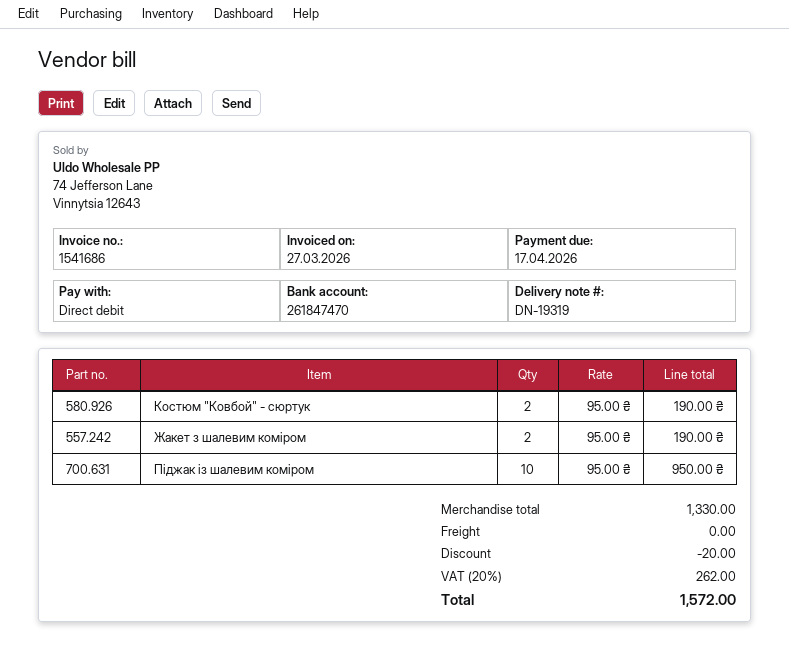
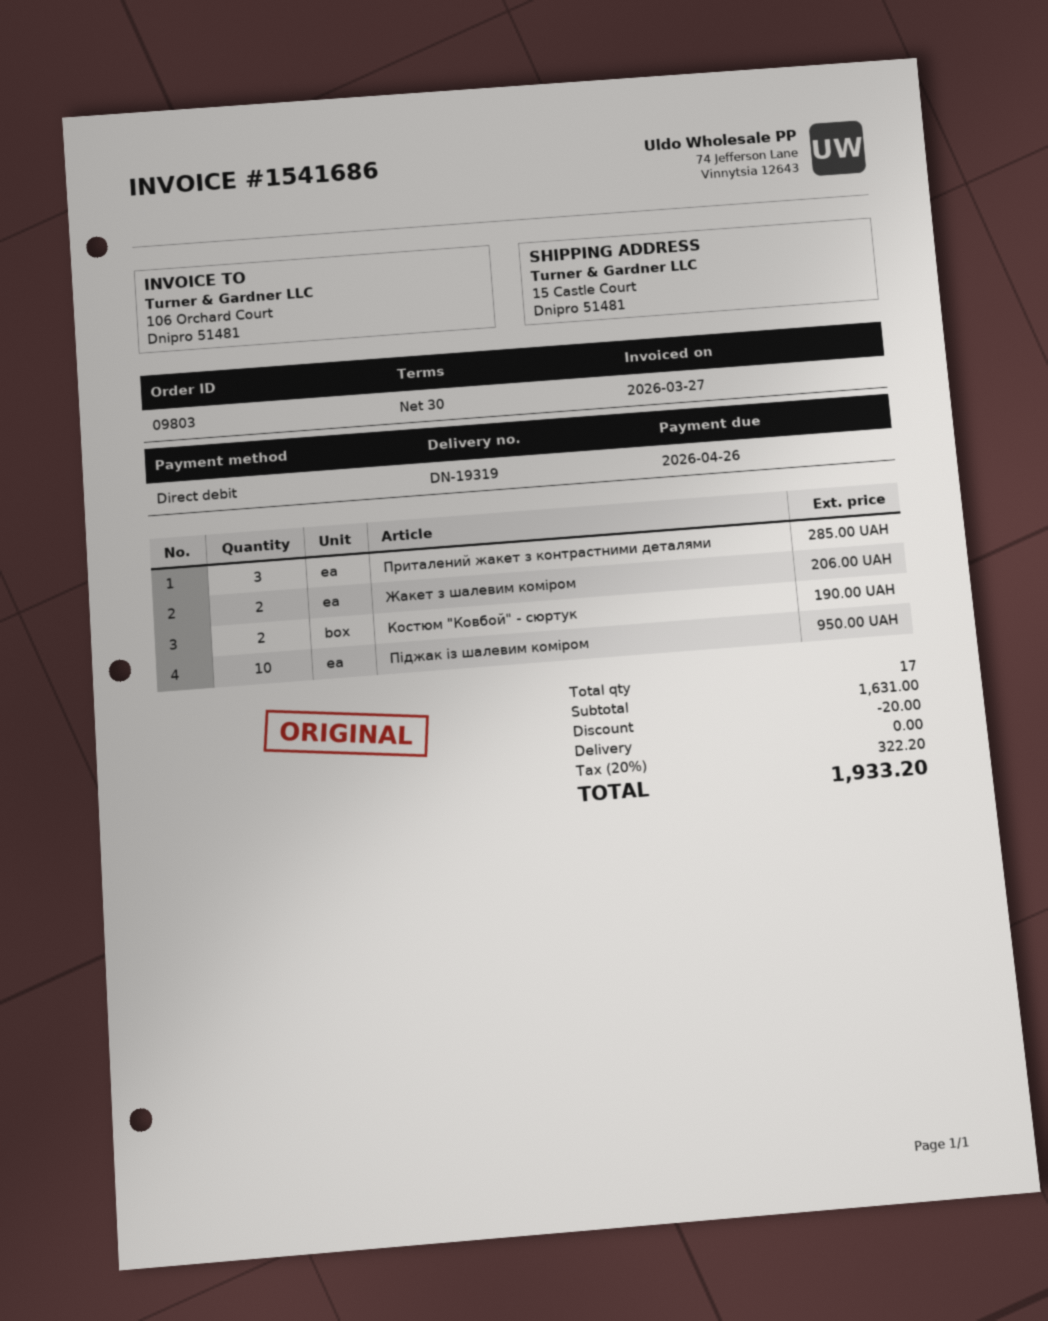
due date: 2026-04-17 -> 2026-04-26
Жакет з шалевим коміром: 2 for 190.00 -> 2 for 206.00
Приталений жакет з контрастними деталями: none -> 3 for 285.00
subtotal: 1330.00 -> 1631.00
tax: 20% = 262.00 -> 20% = 322.20
total: 1572.00 -> 1933.20

